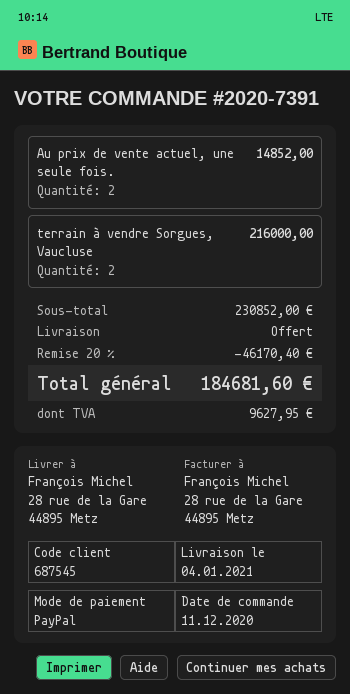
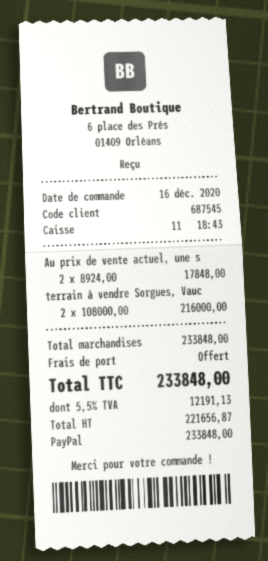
order date: 2020-12-11 -> 2020-12-16
Au prix de vente actuel, une seule fois.: 2 for 14852.00 -> 2 for 17848.00
subtotal: 230852.00 -> 233848.00
discount: 20% = 46170.40 -> none
tax: 9627.95 -> 12191.13
total: 184681.60 -> 233848.00

